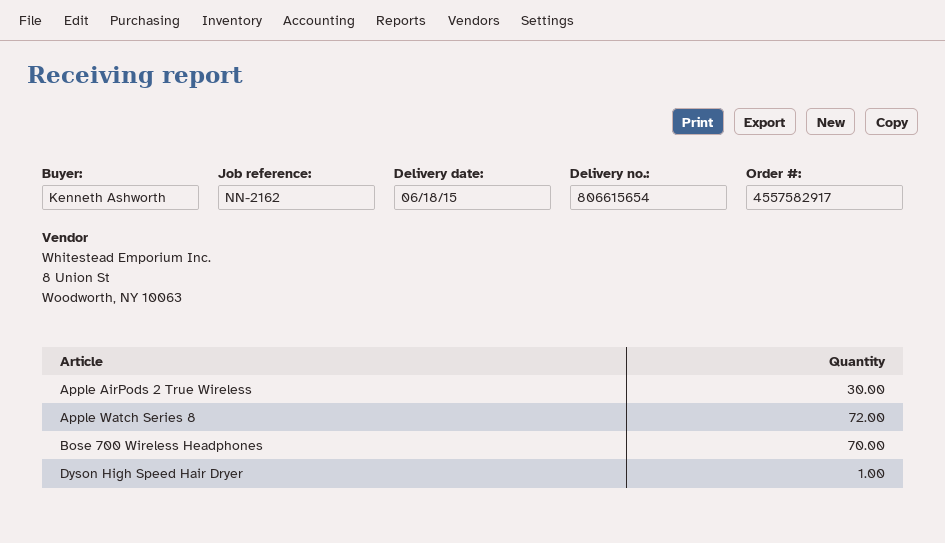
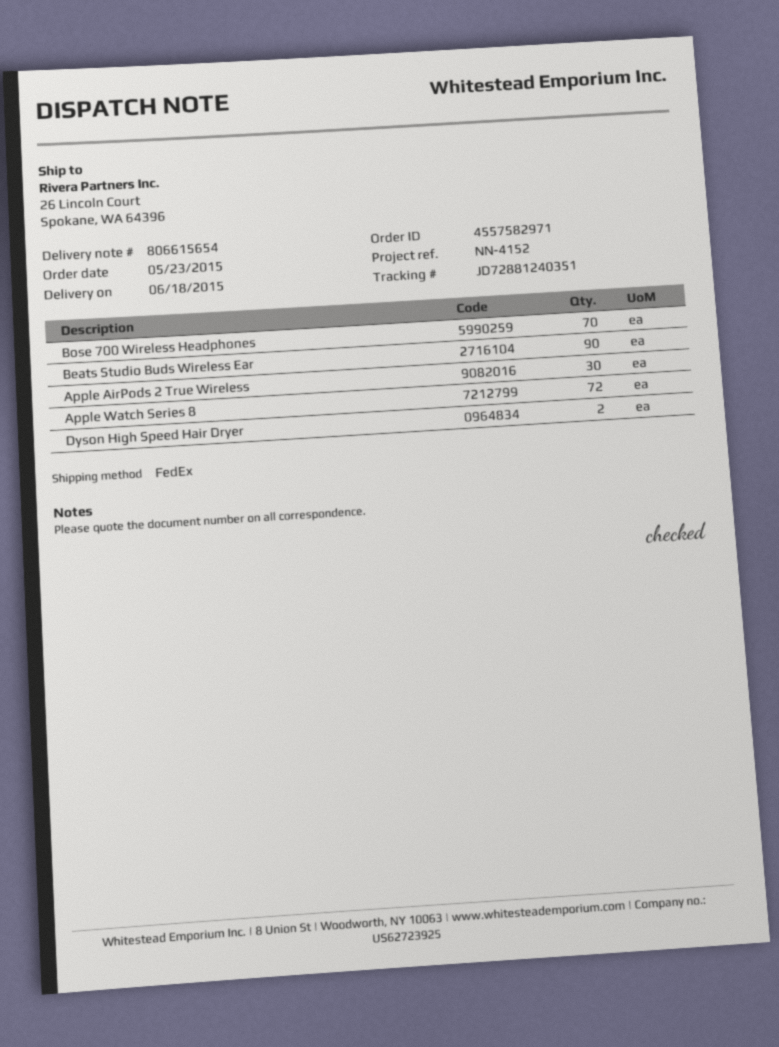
order number: 4557582917 -> 4557582971
reference: NN-2162 -> NN-4152
Dyson High Speed Hair Dryer: 1 -> 2
Beats Studio Buds Wireless Ear: none -> 90

